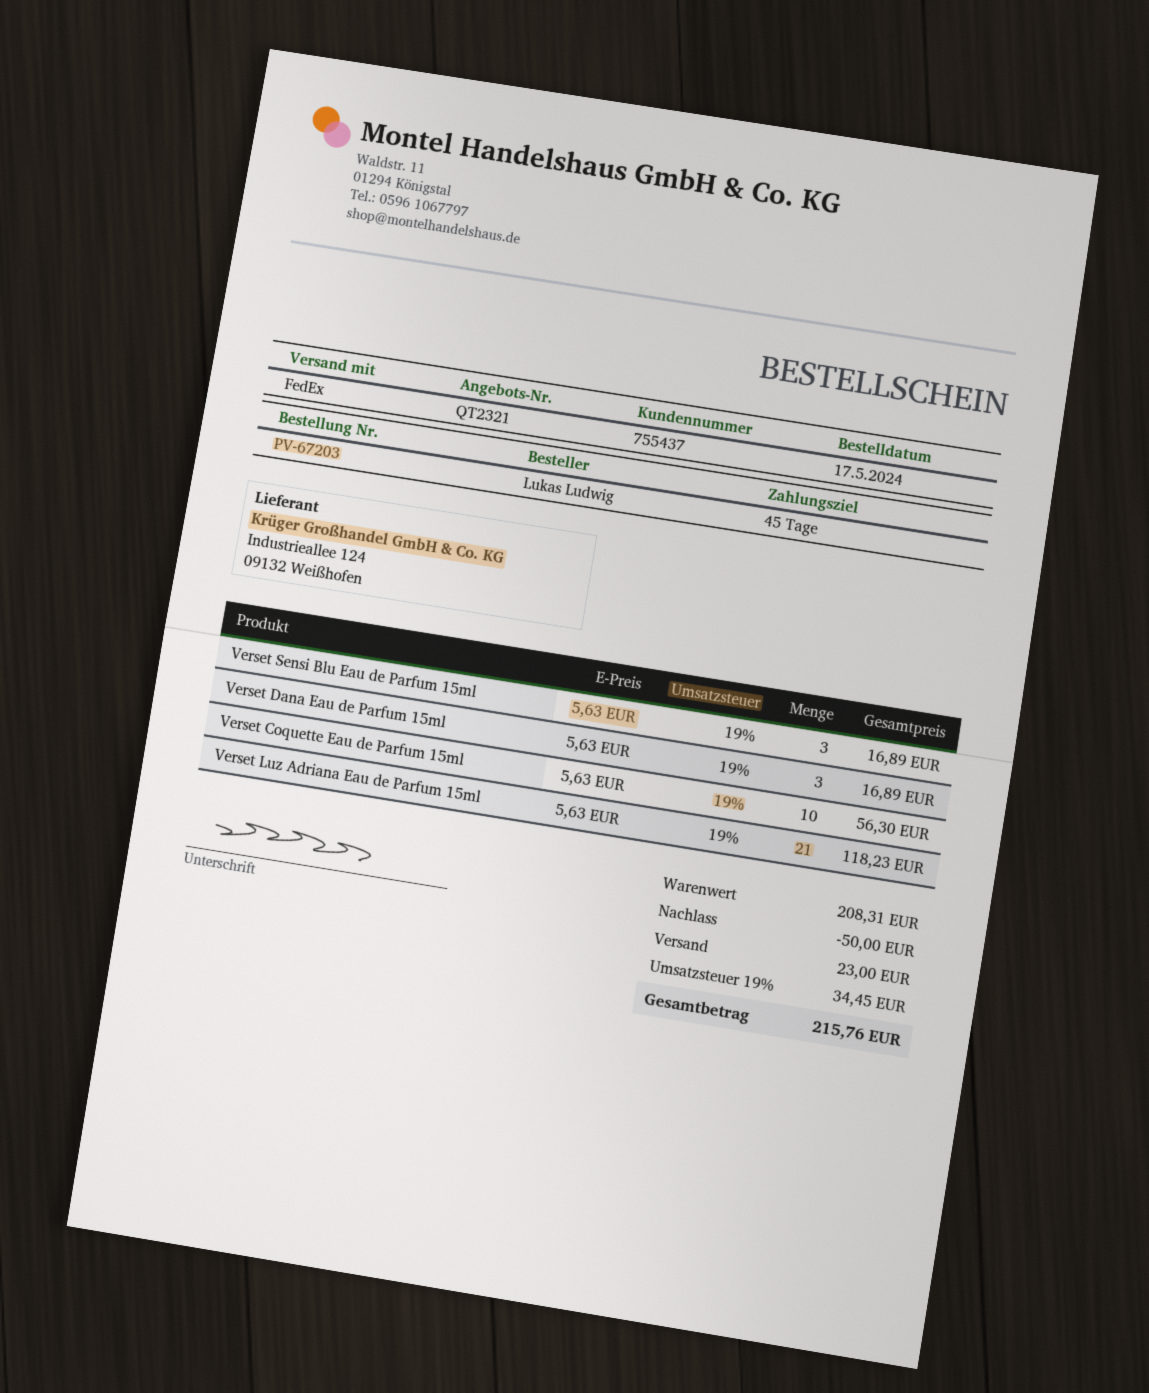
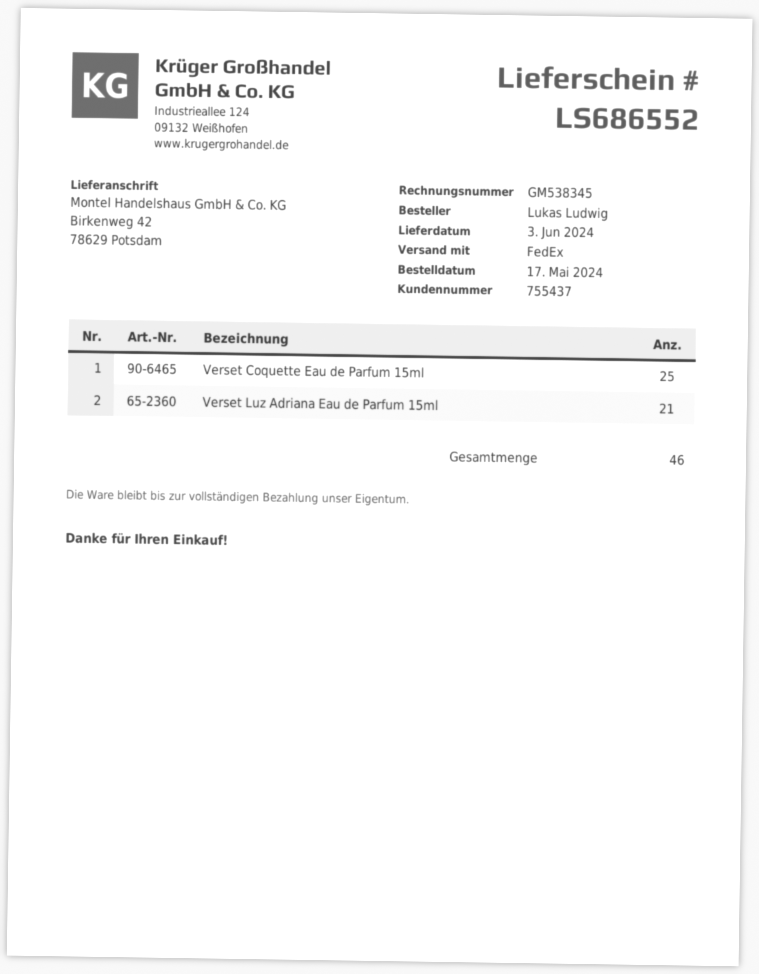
Verset Sensi Blu Eau de Parfum 15ml: 3 -> none
Verset Dana Eau de Parfum 15ml: 3 -> none
Verset Coquette Eau de Parfum 15ml: 10 -> 25

